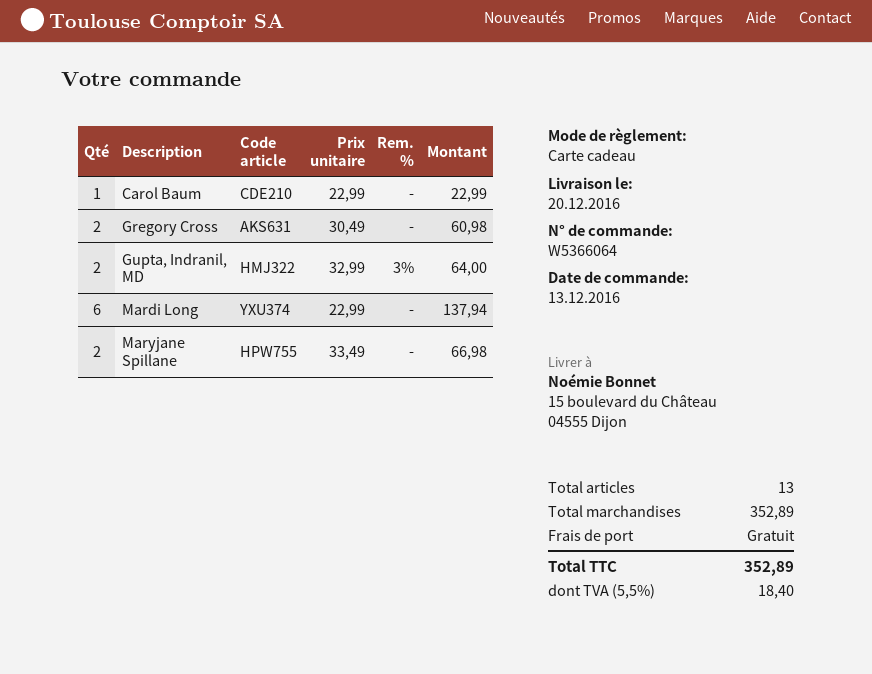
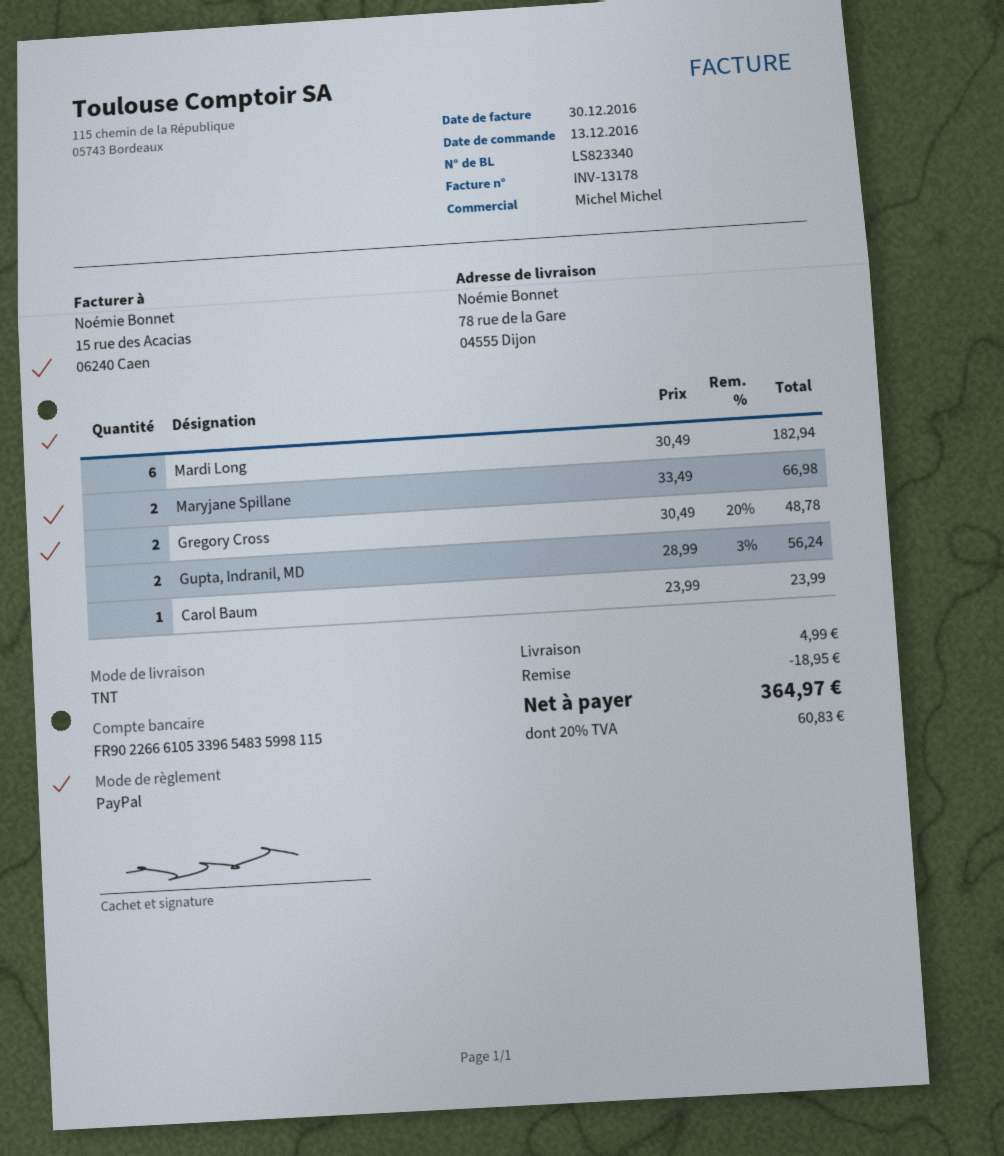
payment method: gift card -> PayPal
ship to: 15 boulevard du Château, 04555 Dijon -> 78 rue de la Gare, 04555 Dijon
Carol Baum: 1 x 22.99 = 22.99 -> 1 x 23.99 = 23.99
Gregory Cross: 2 x 30.49 = 60.98 -> 2 x 30.49 - 20% = 48.78
Gupta, Indranil, MD: 2 x 32.99 - 3% = 64.00 -> 2 x 28.99 - 3% = 56.24
Mardi Long: 6 x 22.99 = 137.94 -> 6 x 30.49 = 182.94
discount: none -> 18.95
shipping: 0.00 -> 4.99
tax: 5.5% = 18.40 -> 20% = 60.83
total: 352.89 -> 364.97

